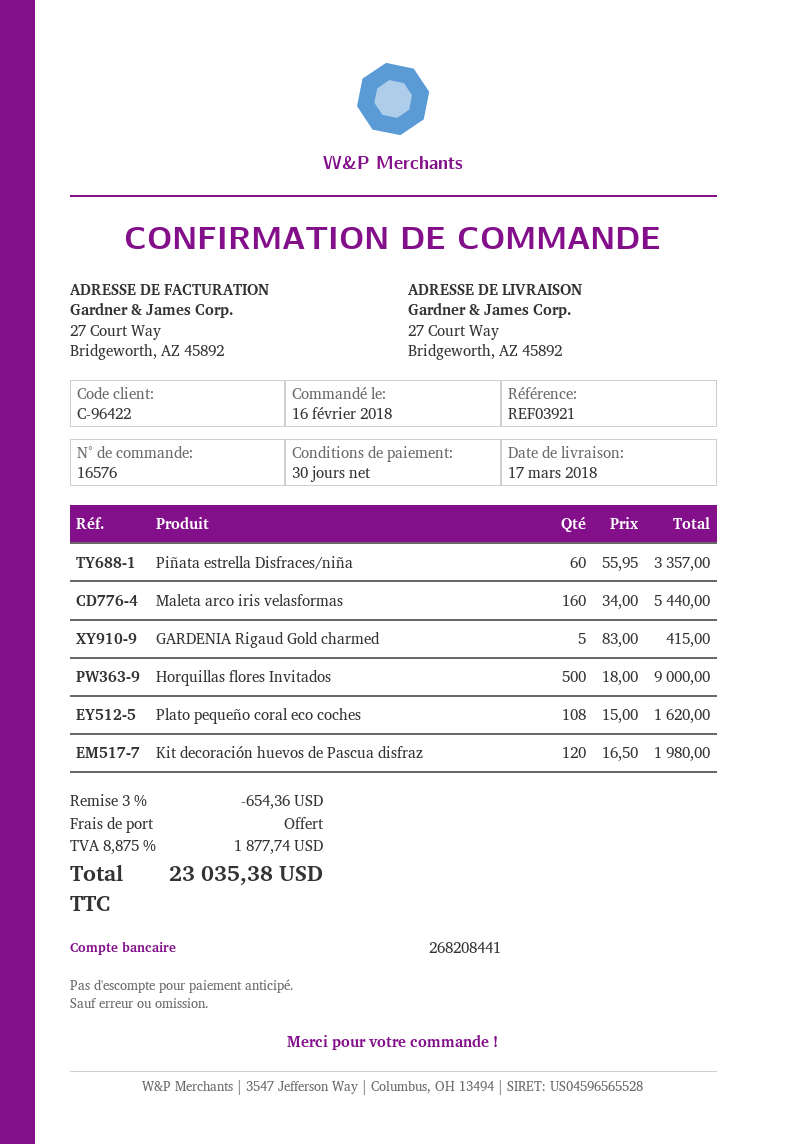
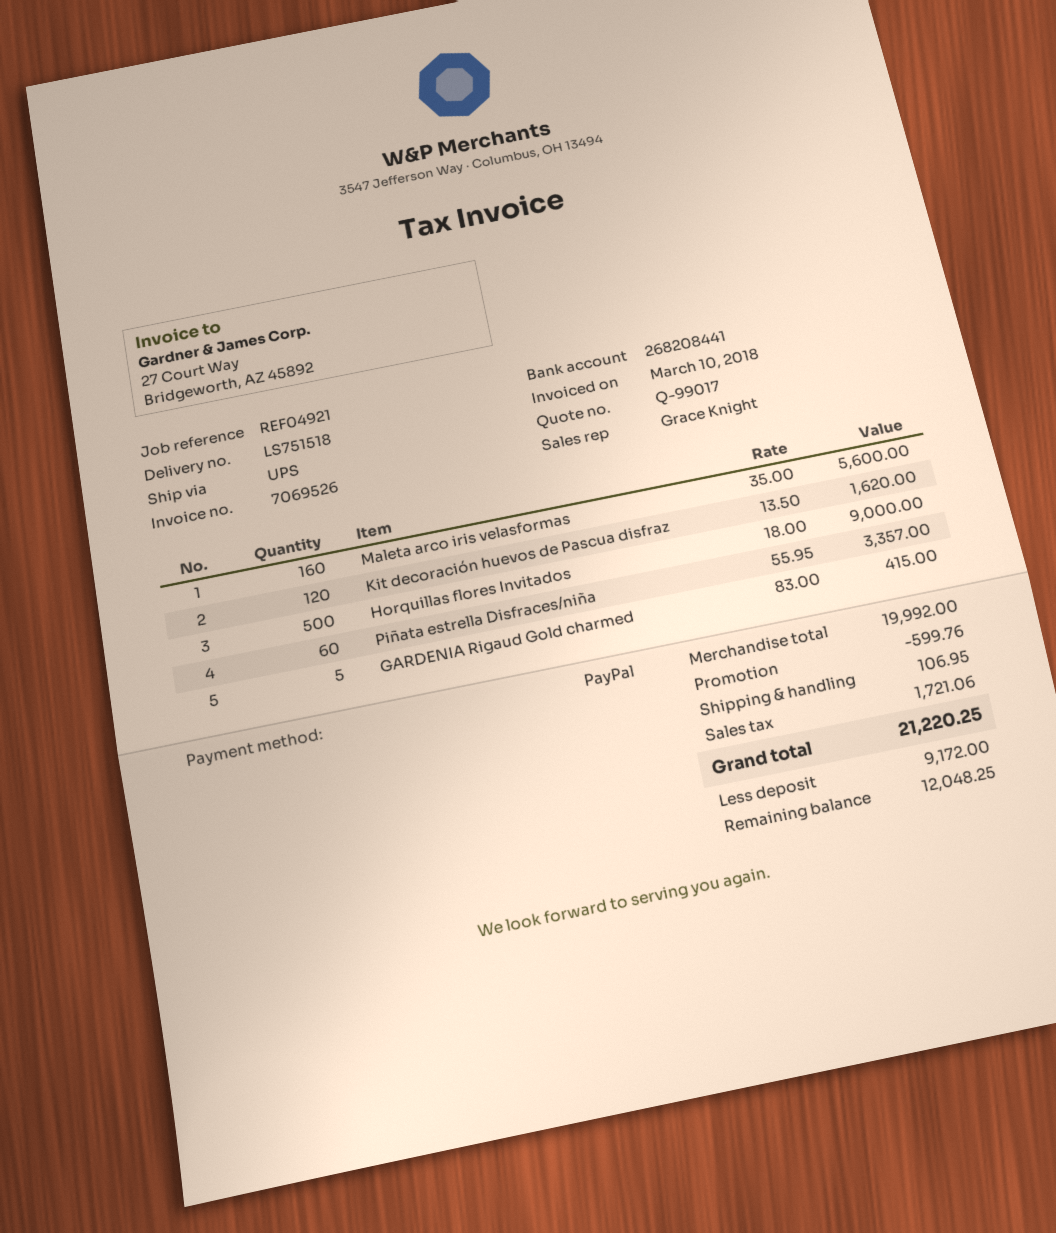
reference: REF03921 -> REF04921
Maleta arco iris velasformas: 160 x 34.00 = 5440.00 -> 160 x 35.00 = 5600.00
Plato pequeño coral eco coches: 108 x 15.00 = 1620.00 -> none
Kit decoración huevos de Pascua disfraz: 120 x 16.50 = 1980.00 -> 120 x 13.50 = 1620.00
discount: 654.36 -> 599.76
shipping: 0.00 -> 106.95
tax: 1877.74 -> 1721.06
total: 23035.38 -> 21220.25

